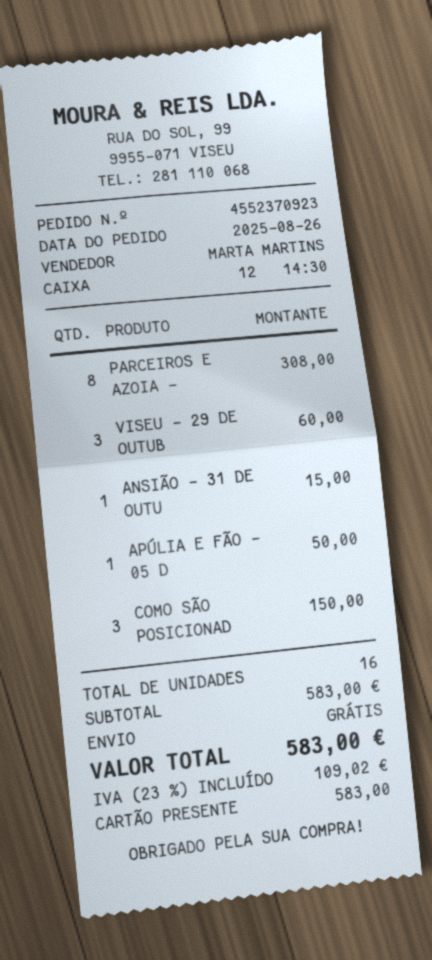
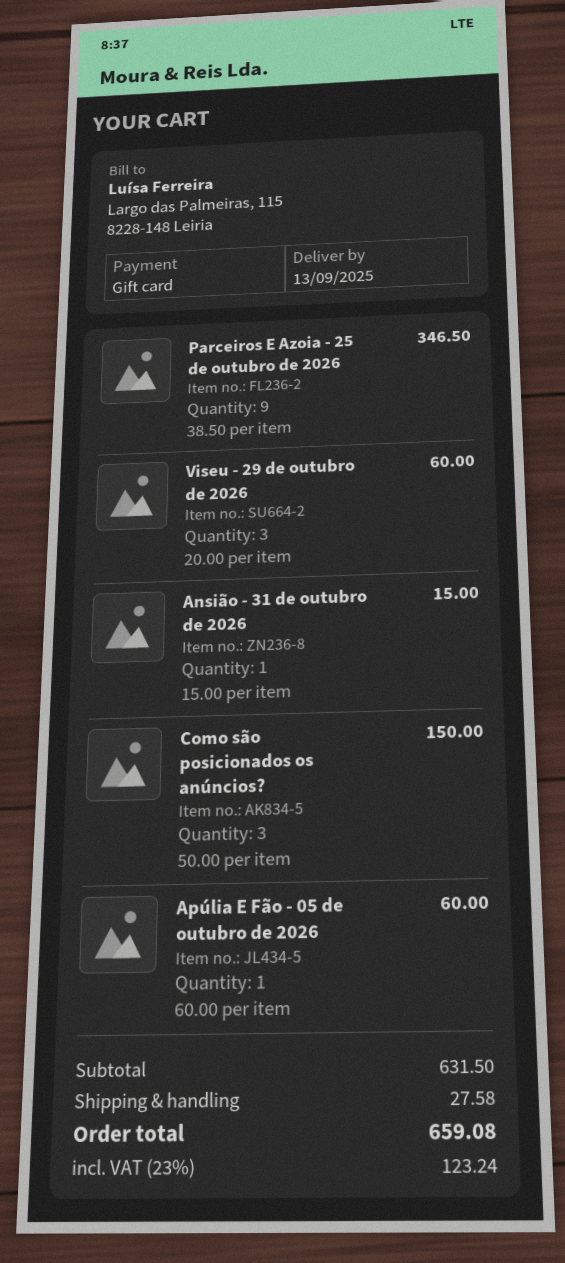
PARCEIROS E AZOIA -: 8 for 308.00 -> 9 for 346.50
APÚLIA E FÃO - 05 D: 1 for 50.00 -> 1 for 60.00
subtotal: 583.00 -> 631.50
shipping: 0.00 -> 27.58
tax: 23% = 109.02 -> 23% = 123.24
total: 583.00 -> 659.08

